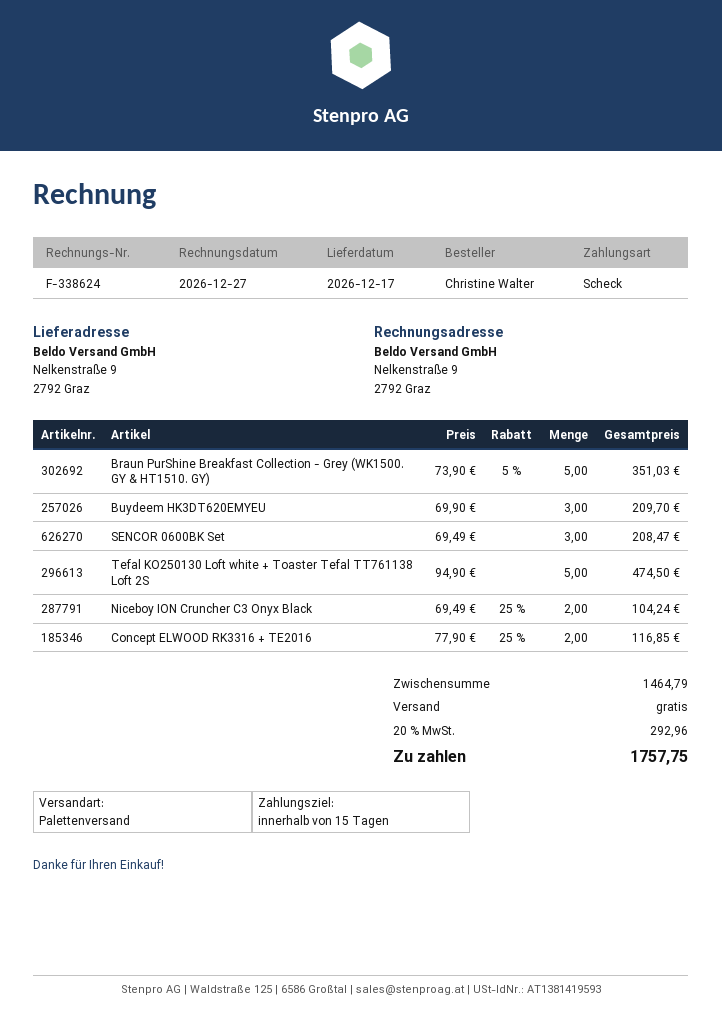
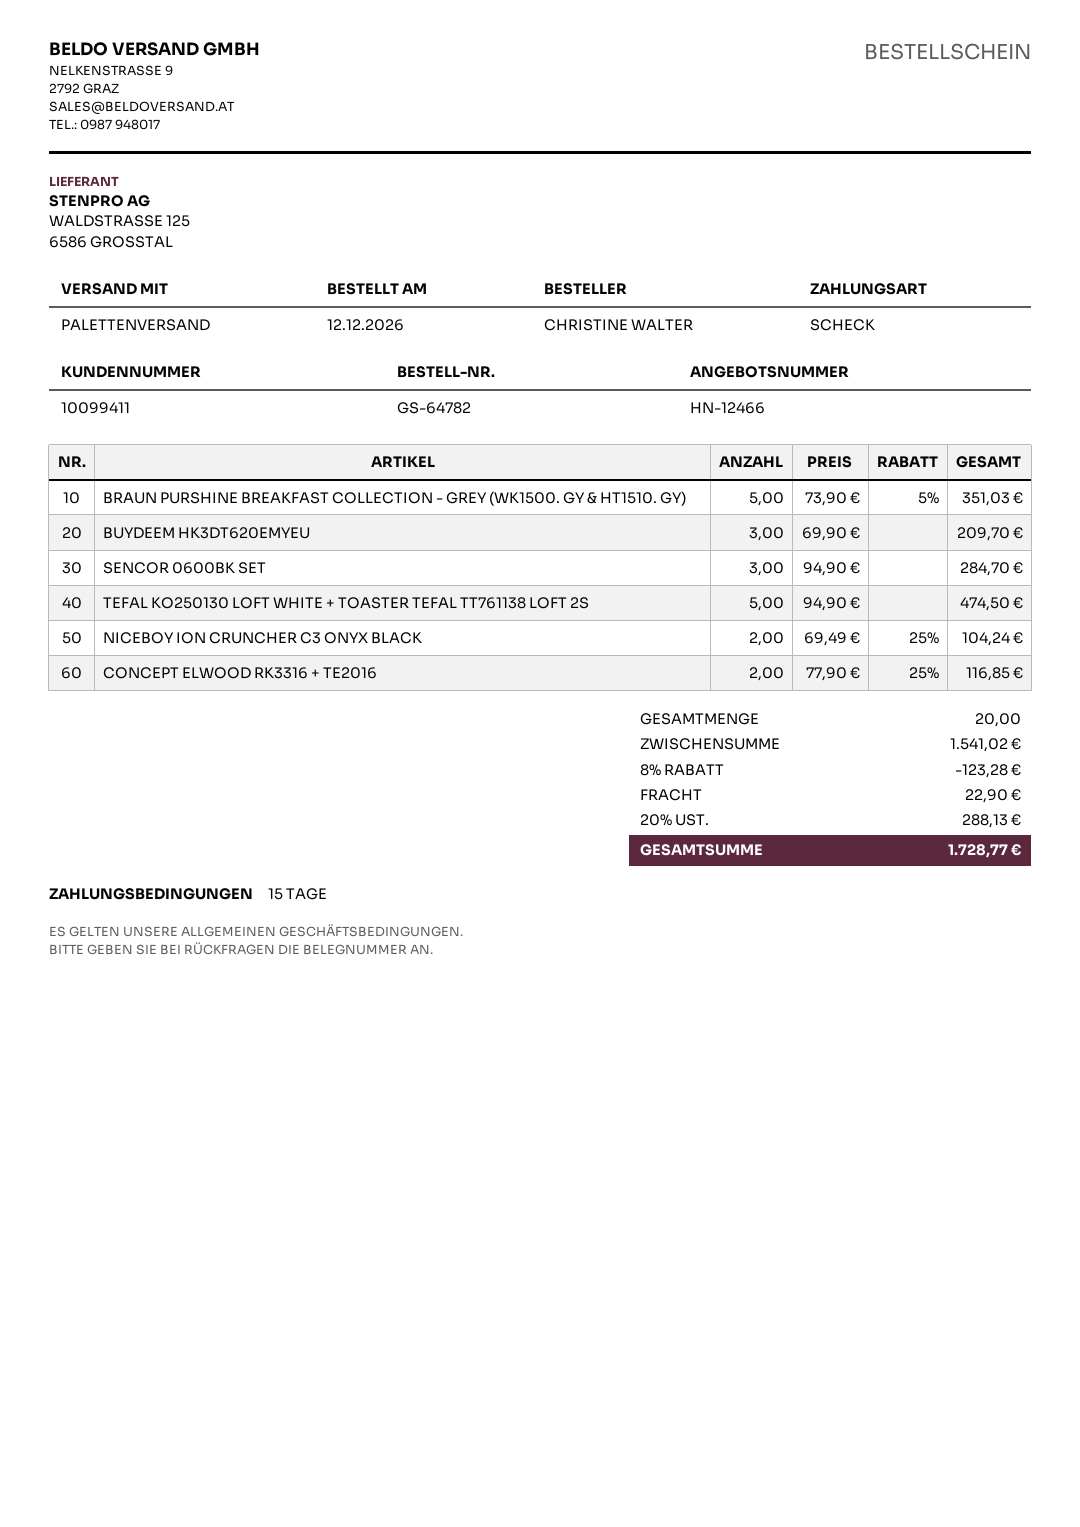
SENCOR 0600BK Set: 3 x 69.49 = 208.47 -> 3 x 94.90 = 284.70
subtotal: 1464.79 -> 1541.02
discount: none -> 8% = 123.28
shipping: 0.00 -> 22.90
tax: 20% = 292.96 -> 20% = 288.13
total: 1757.75 -> 1728.77

